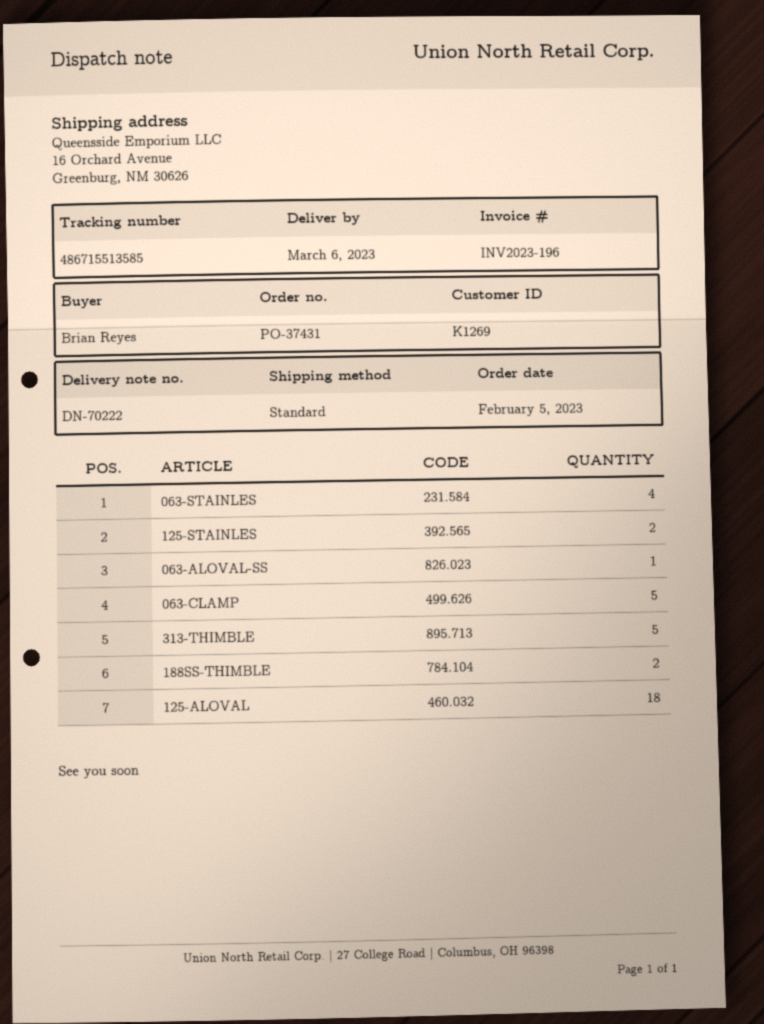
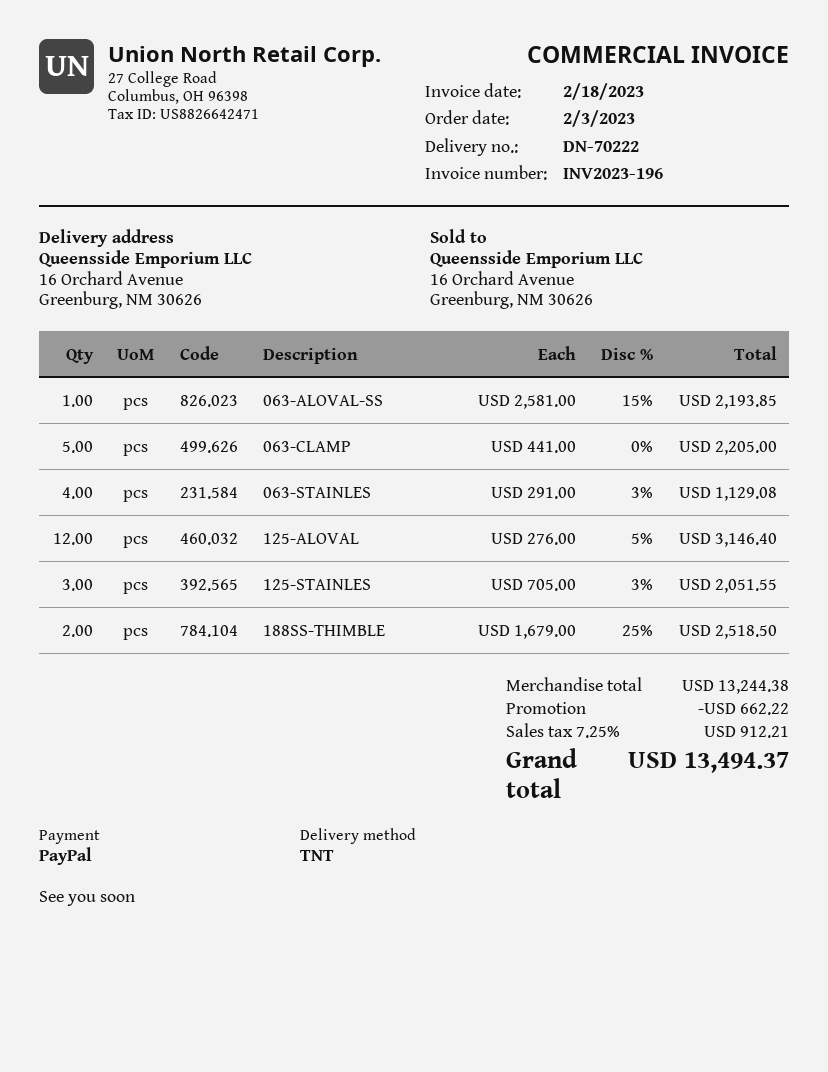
order date: 2023-02-05 -> 2023-02-03
shipping method: standard -> TNT
125-STAINLES: 2 -> 3
313-THIMBLE: 5 -> none
125-ALOVAL: 18 -> 12

